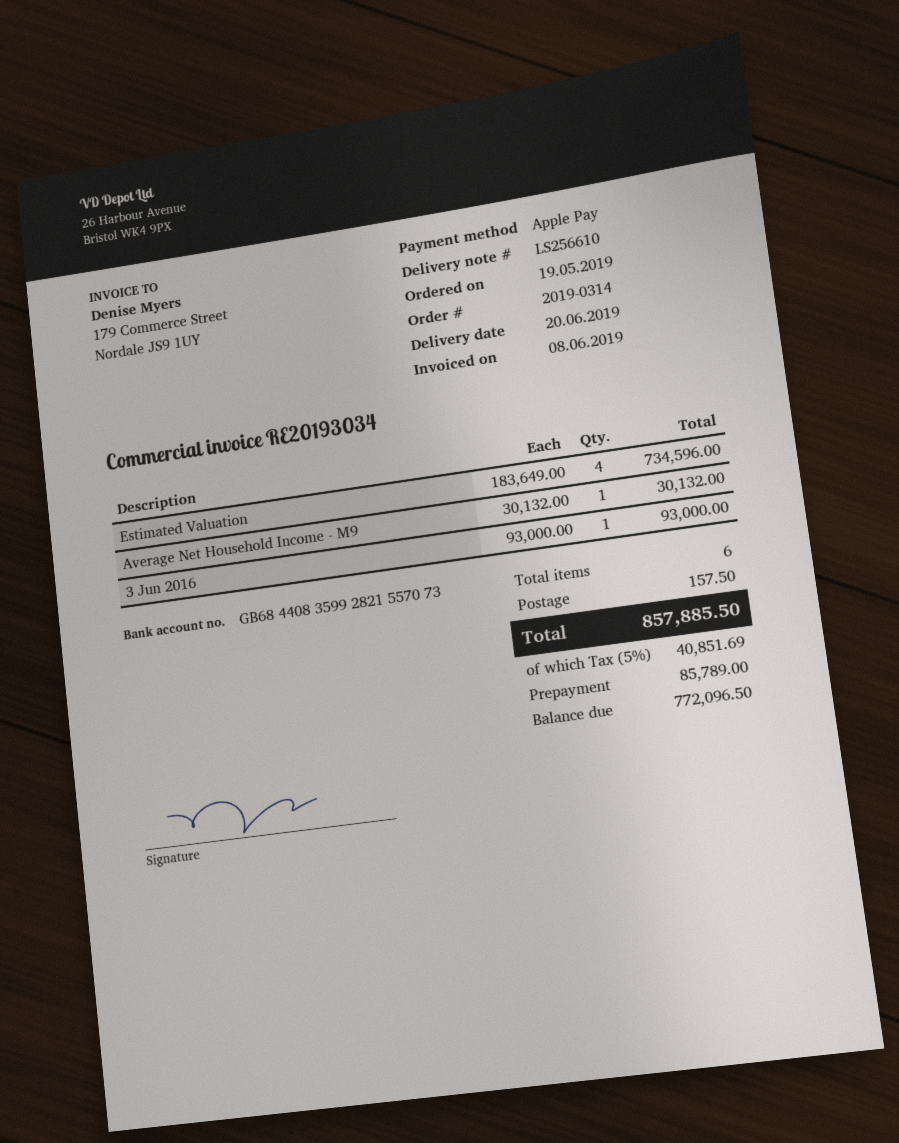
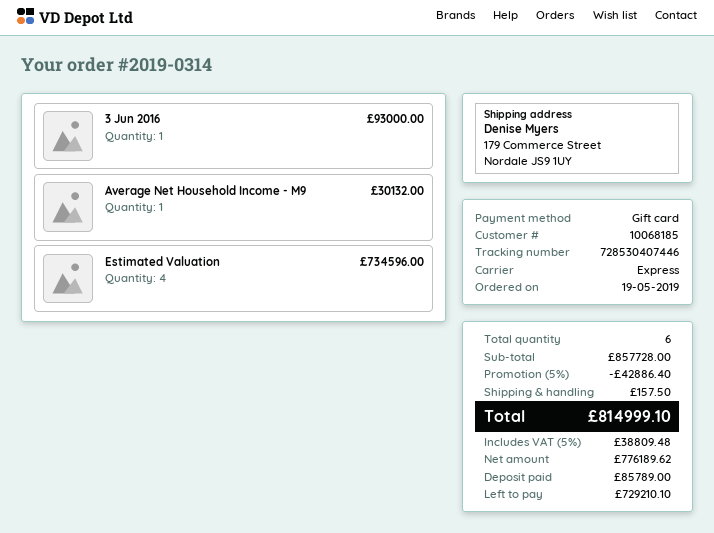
payment method: Apple Pay -> gift card
discount: none -> 5% = 42886.40
tax: 5% = 40851.69 -> 5% = 38809.48
total: 857885.50 -> 814999.10
balance: 772096.50 -> 729210.10

